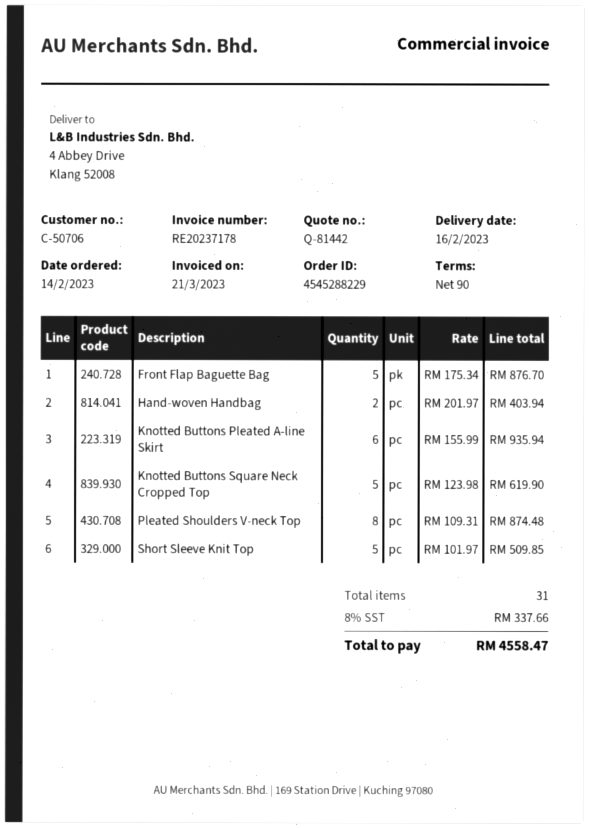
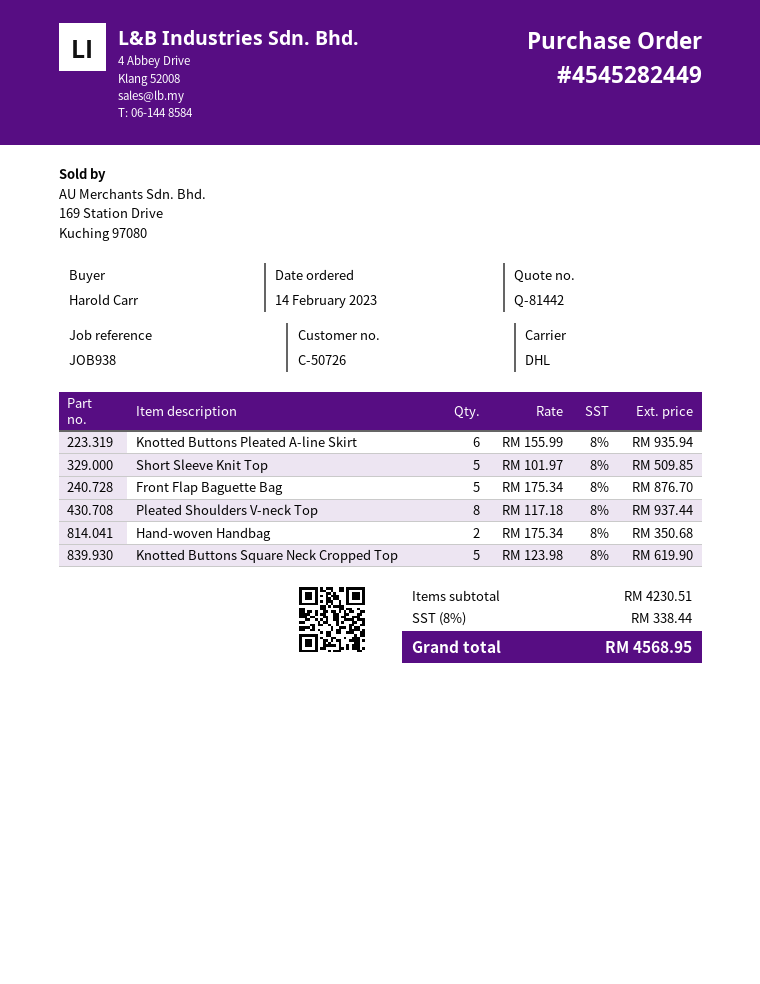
order number: 4545288229 -> 4545282449
customer number: C-50706 -> C-50726
Hand-woven Handbag: 2 x 201.97 = 403.94 -> 2 x 175.34 = 350.68
Pleated Shoulders V-neck Top: 8 x 109.31 = 874.48 -> 8 x 117.18 = 937.44
tax: 8% = 337.66 -> 8% = 338.44
total: 4558.47 -> 4568.95

